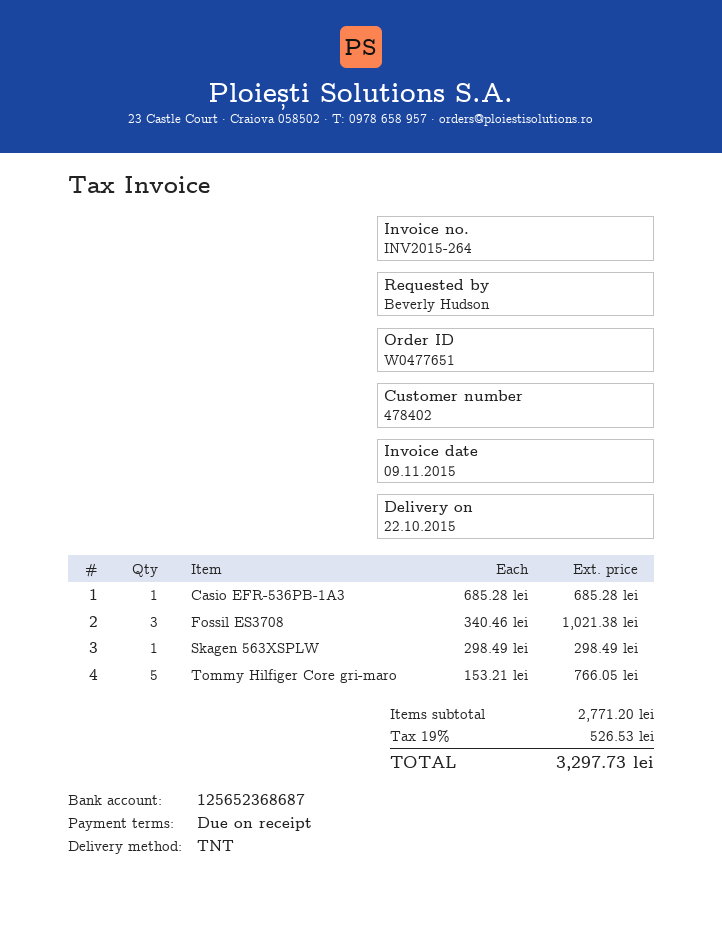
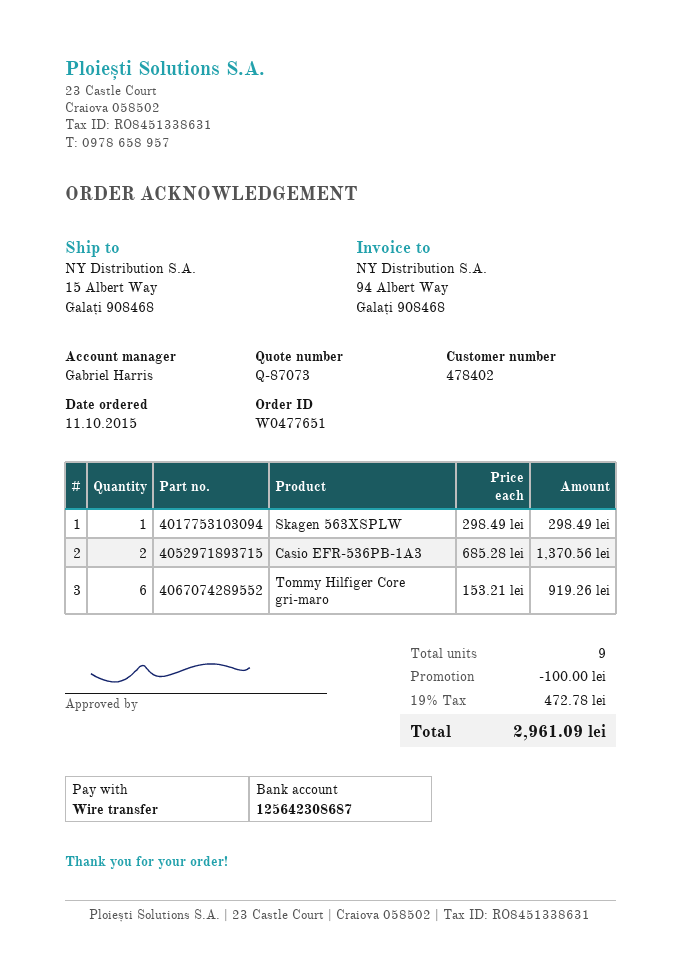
bank account: 125652368687 -> 125642308687
Casio EFR-536PB-1A3: 1 x 685.28 = 685.28 -> 2 x 685.28 = 1370.56
Fossil ES3708: 3 x 340.46 = 1021.38 -> none
Tommy Hilfiger Core gri-maro: 5 x 153.21 = 766.05 -> 6 x 153.21 = 919.26
discount: none -> 100.00
tax: 19% = 526.53 -> 19% = 472.78
total: 3297.73 -> 2961.09

